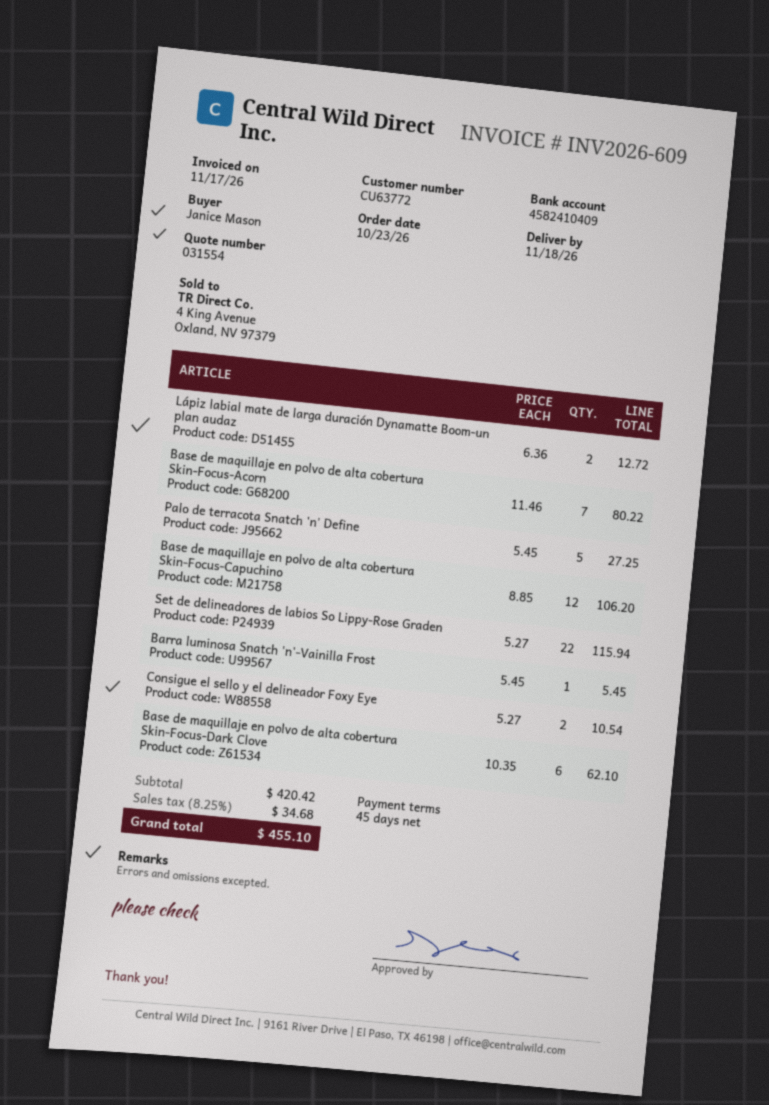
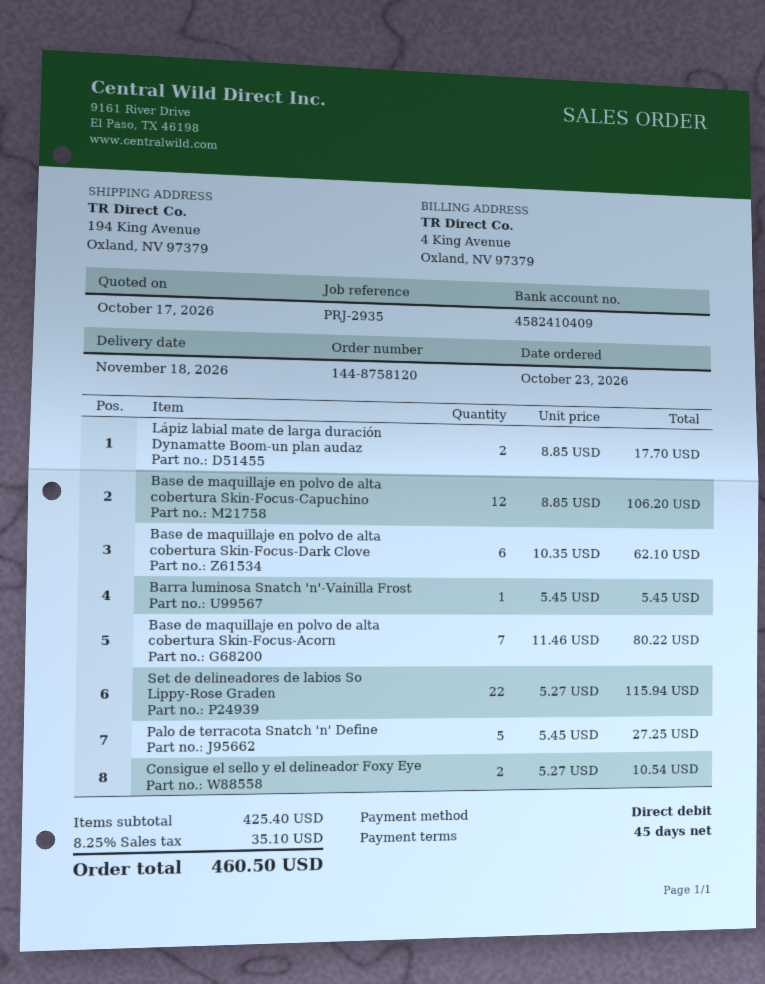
Lápiz labial mate de larga duración Dynamatte Boom-un plan audaz: 2 x 6.36 = 12.72 -> 2 x 8.85 = 17.70
subtotal: 420.42 -> 425.40
tax: 8.25% = 34.68 -> 8.25% = 35.10
total: 455.10 -> 460.50

